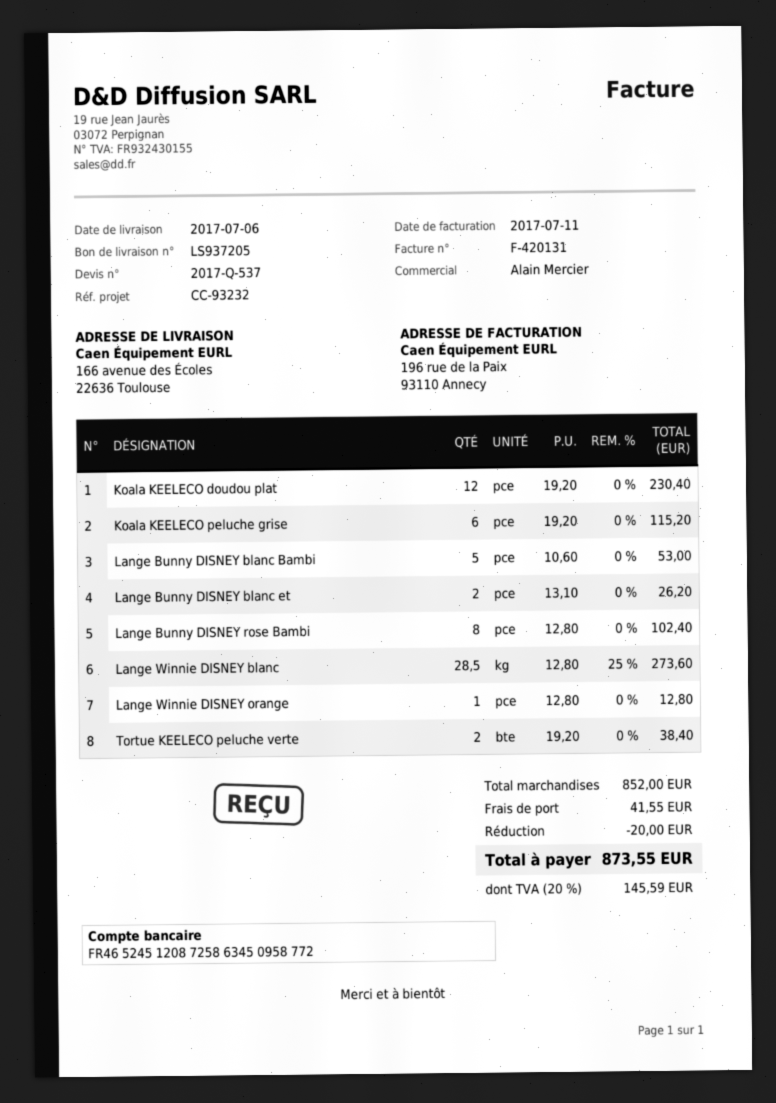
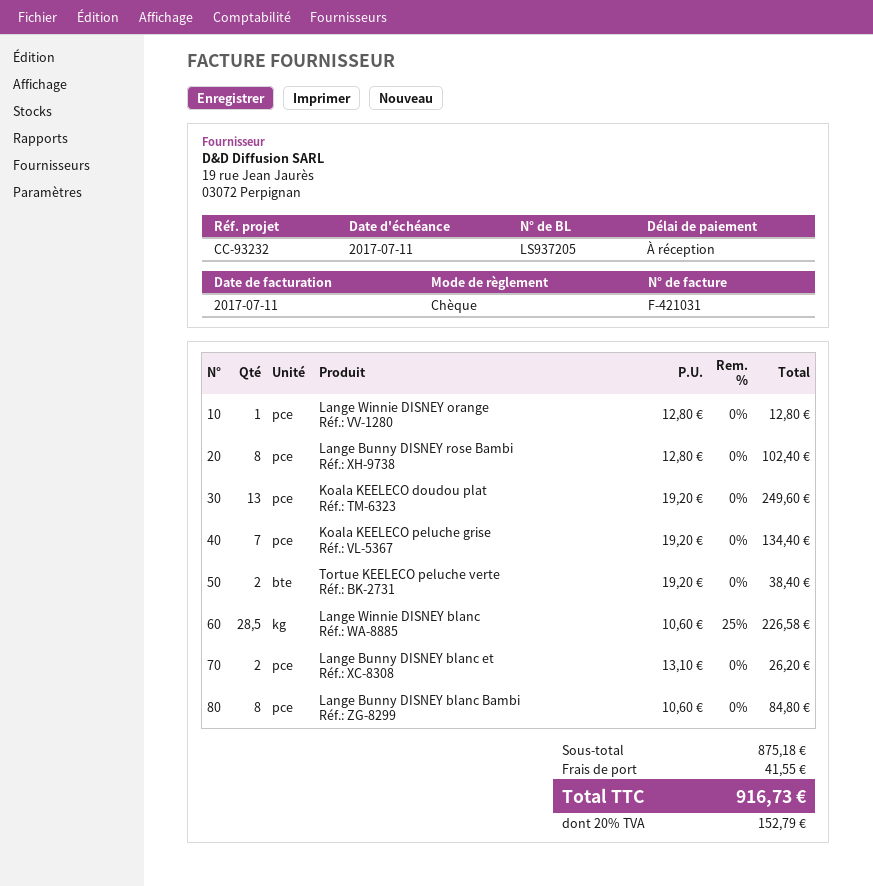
invoice number: F-420131 -> F-421031
Koala KEELECO doudou plat: 12 x 19.20 = 230.40 -> 13 x 19.20 = 249.60
Koala KEELECO peluche grise: 6 x 19.20 = 115.20 -> 7 x 19.20 = 134.40
Lange Bunny DISNEY blanc Bambi: 5 x 10.60 = 53.00 -> 8 x 10.60 = 84.80
Lange Winnie DISNEY blanc: 28.5 x 12.80 - 25% = 273.60 -> 28.5 x 10.60 - 25% = 226.58
subtotal: 852.00 -> 875.18
discount: 20.00 -> none
tax: 20% = 145.59 -> 20% = 152.79
total: 873.55 -> 916.73

